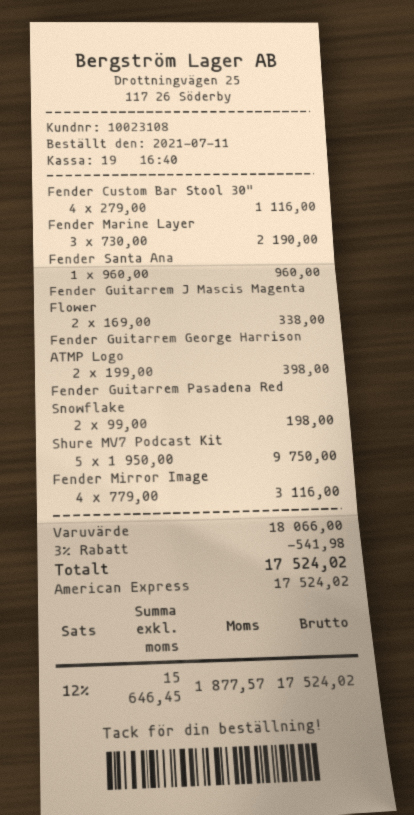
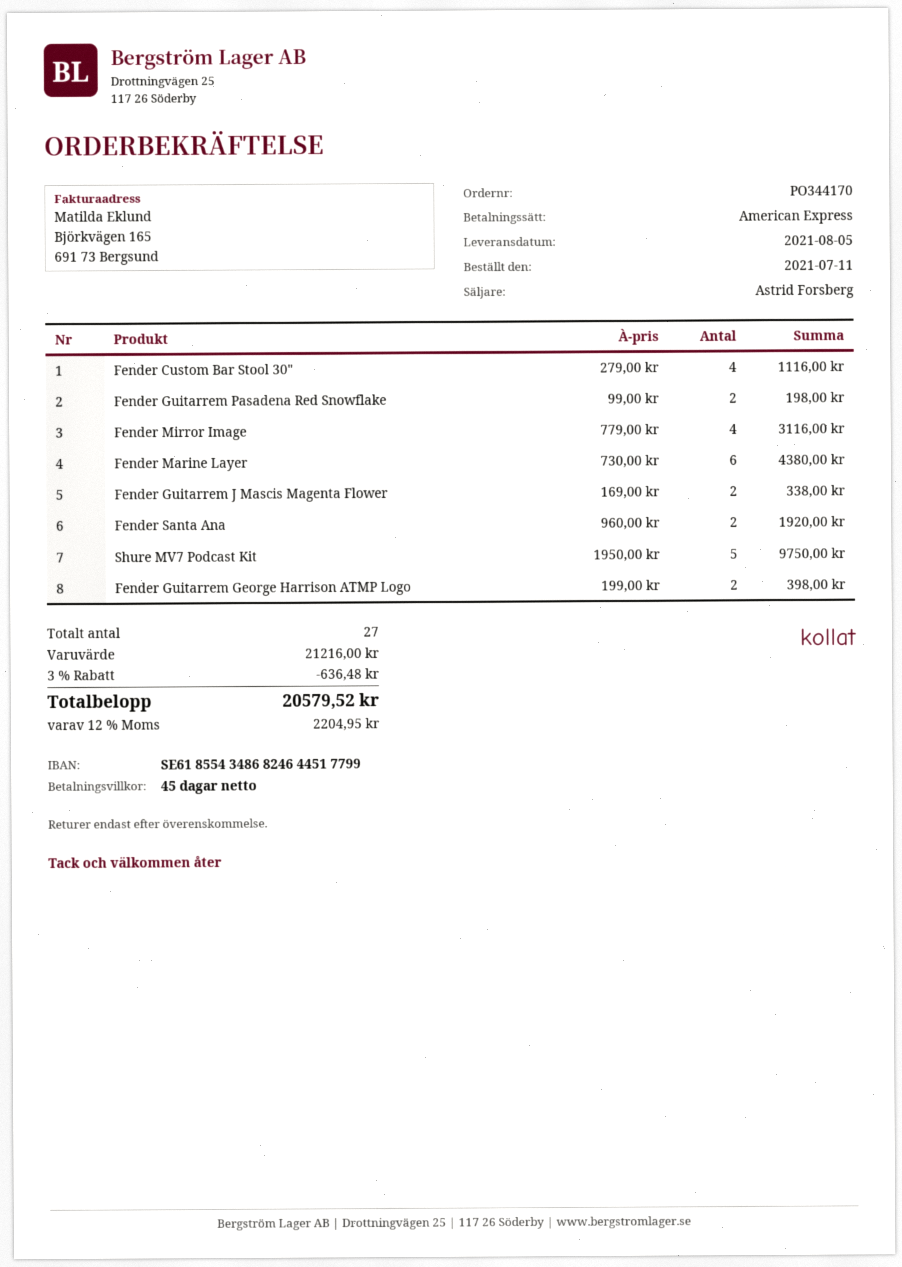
Fender Marine Layer: 3 x 730.00 = 2190.00 -> 6 x 730.00 = 4380.00
Fender Santa Ana: 1 x 960.00 = 960.00 -> 2 x 960.00 = 1920.00
subtotal: 18066.00 -> 21216.00
discount: 3% = 541.98 -> 3% = 636.48
tax: 12% = 1877.57 -> 12% = 2204.95
total: 17524.02 -> 20579.52

